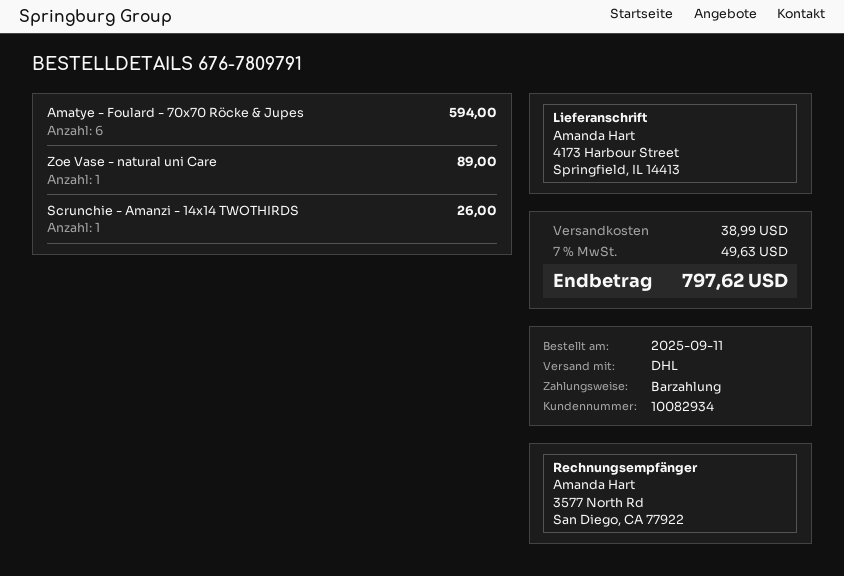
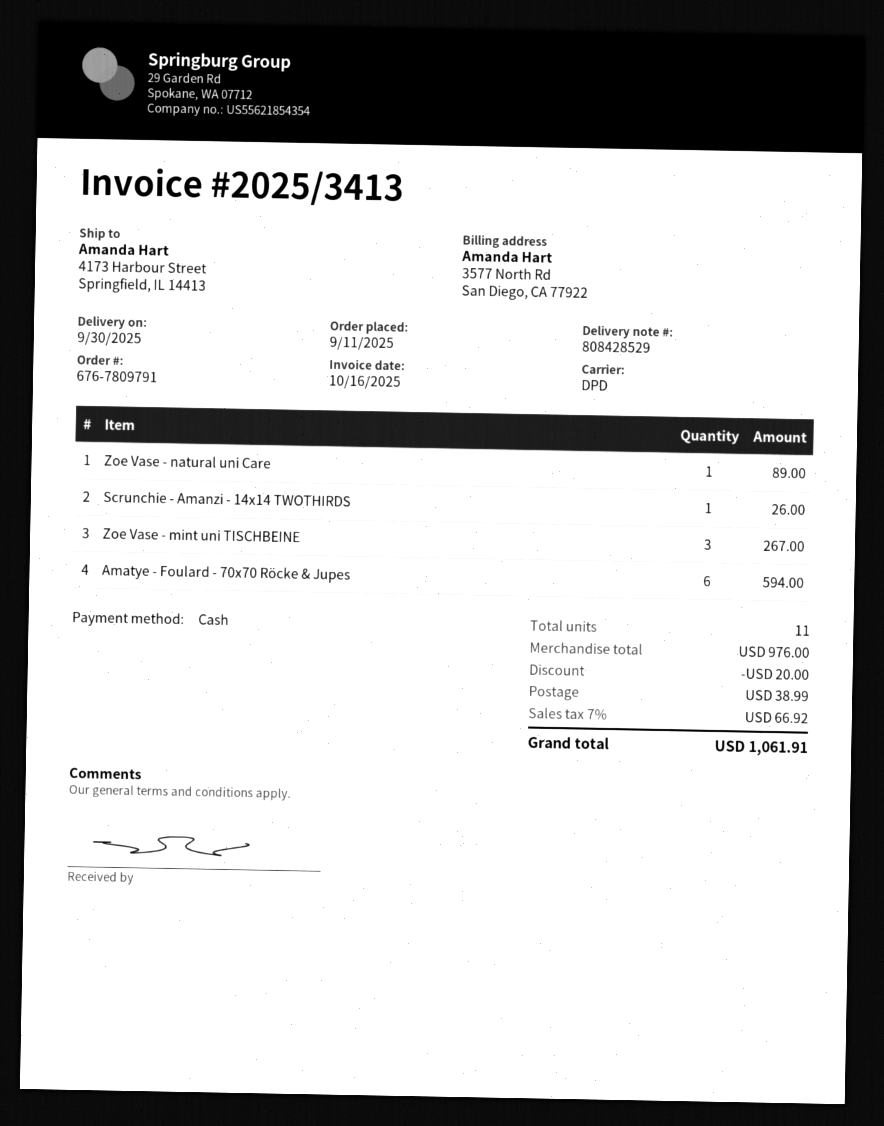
shipping method: DHL -> DPD
Zoe Vase - mint uni TISCHBEINE: none -> 3 for 267.00
discount: none -> 20.00
tax: 7% = 49.63 -> 7% = 66.92
total: 797.62 -> 1061.91

